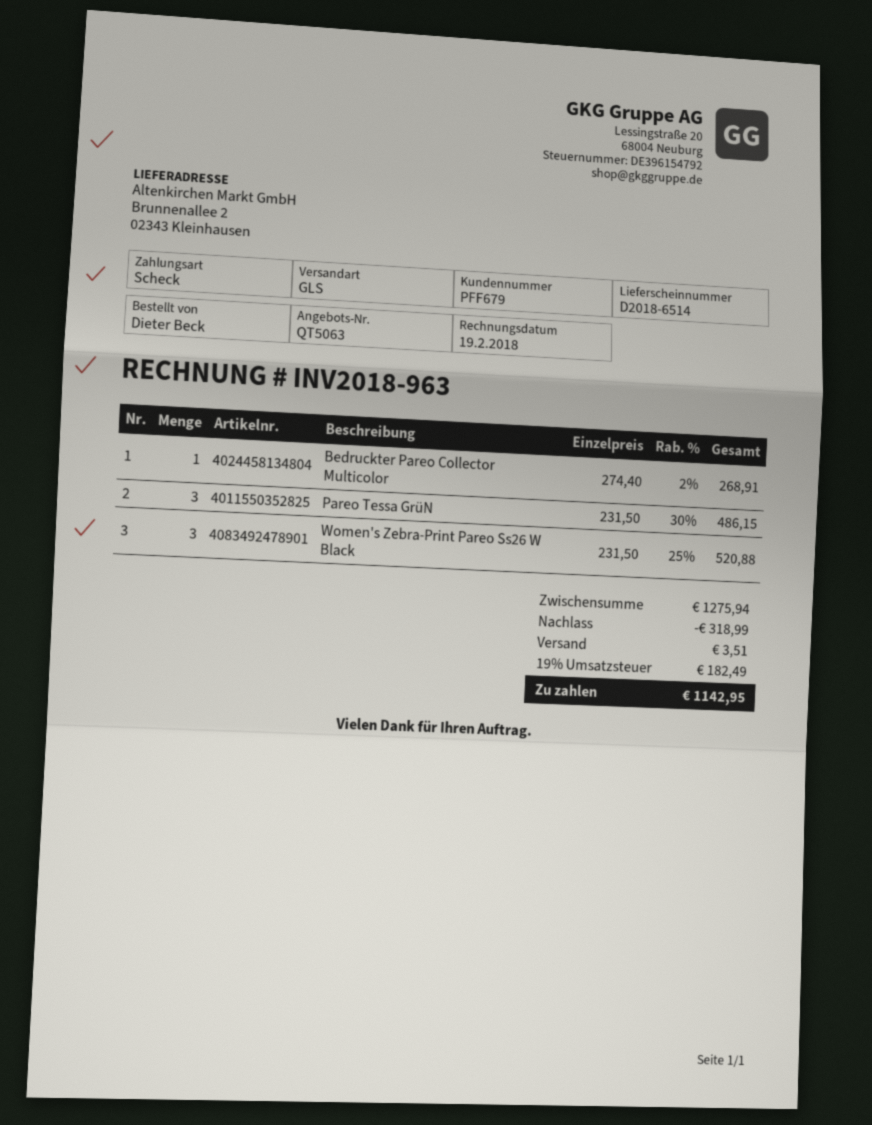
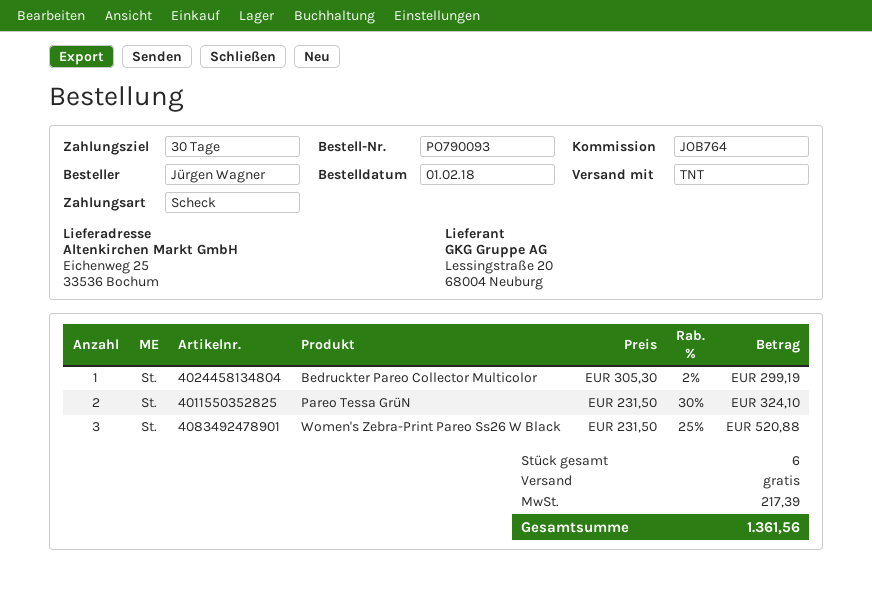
ordered by: Dieter Beck -> Jürgen Wagner
shipping method: GLS -> TNT
ship to: Brunnenallee 2, 02343 Kleinhausen -> Eichenweg 25, 33536 Bochum
Bedruckter Pareo Collector Multicolor: 1 x 274.40 - 2% = 268.91 -> 1 x 305.30 - 2% = 299.19
Pareo Tessa GrüN: 3 x 231.50 - 30% = 486.15 -> 2 x 231.50 - 30% = 324.10
discount: 318.99 -> none
shipping: 3.51 -> 0.00
tax: 182.49 -> 217.39
total: 1142.95 -> 1361.56

